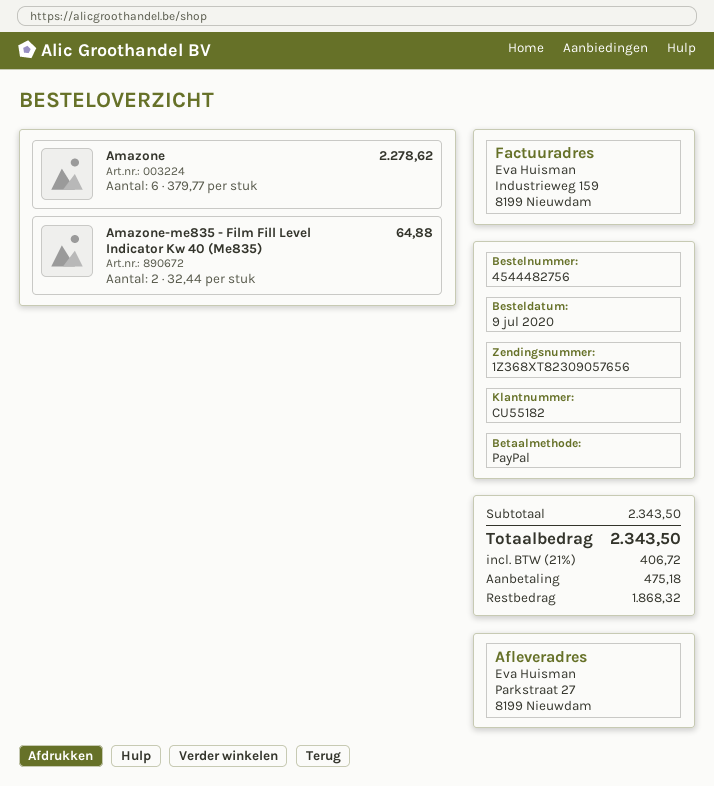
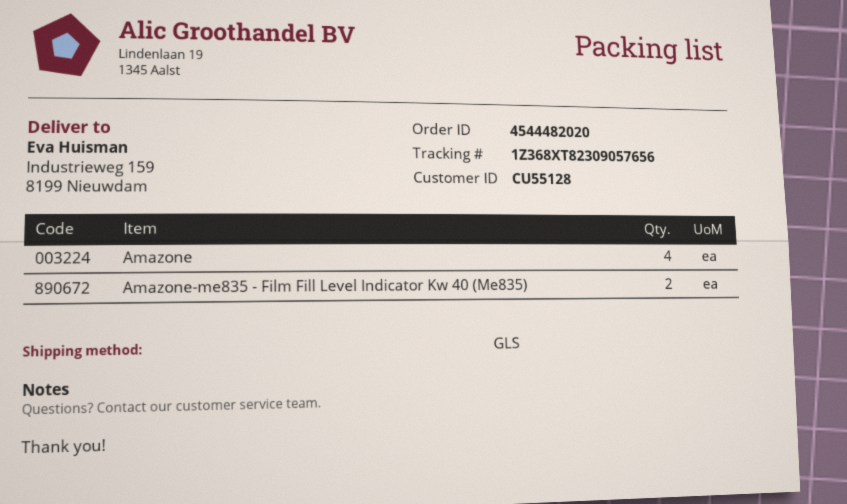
order number: 4544482756 -> 4544482020
customer number: CU55182 -> CU55128
ship to: Parkstraat 27, 8199 Nieuwdam -> Industrieweg 159, 8199 Nieuwdam
Amazone: 6 -> 4

